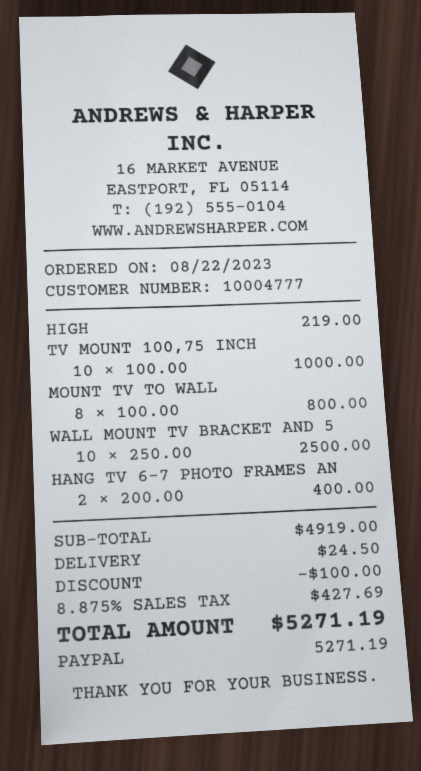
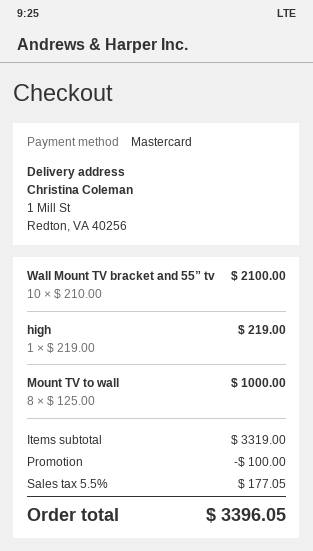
payment method: PayPal -> Mastercard
TV MOUNT 100,75 INCH: 10 x 100.00 = 1000.00 -> none
MOUNT TV TO WALL: 8 x 100.00 = 800.00 -> 8 x 125.00 = 1000.00
WALL MOUNT TV BRACKET AND 5: 10 x 250.00 = 2500.00 -> 10 x 210.00 = 2100.00
HANG TV 6-7 PHOTO FRAMES AN: 2 x 200.00 = 400.00 -> none
subtotal: 4919.00 -> 3319.00
shipping: 24.50 -> none
tax: 8.875% = 427.69 -> 5.5% = 177.05
total: 5271.19 -> 3396.05

